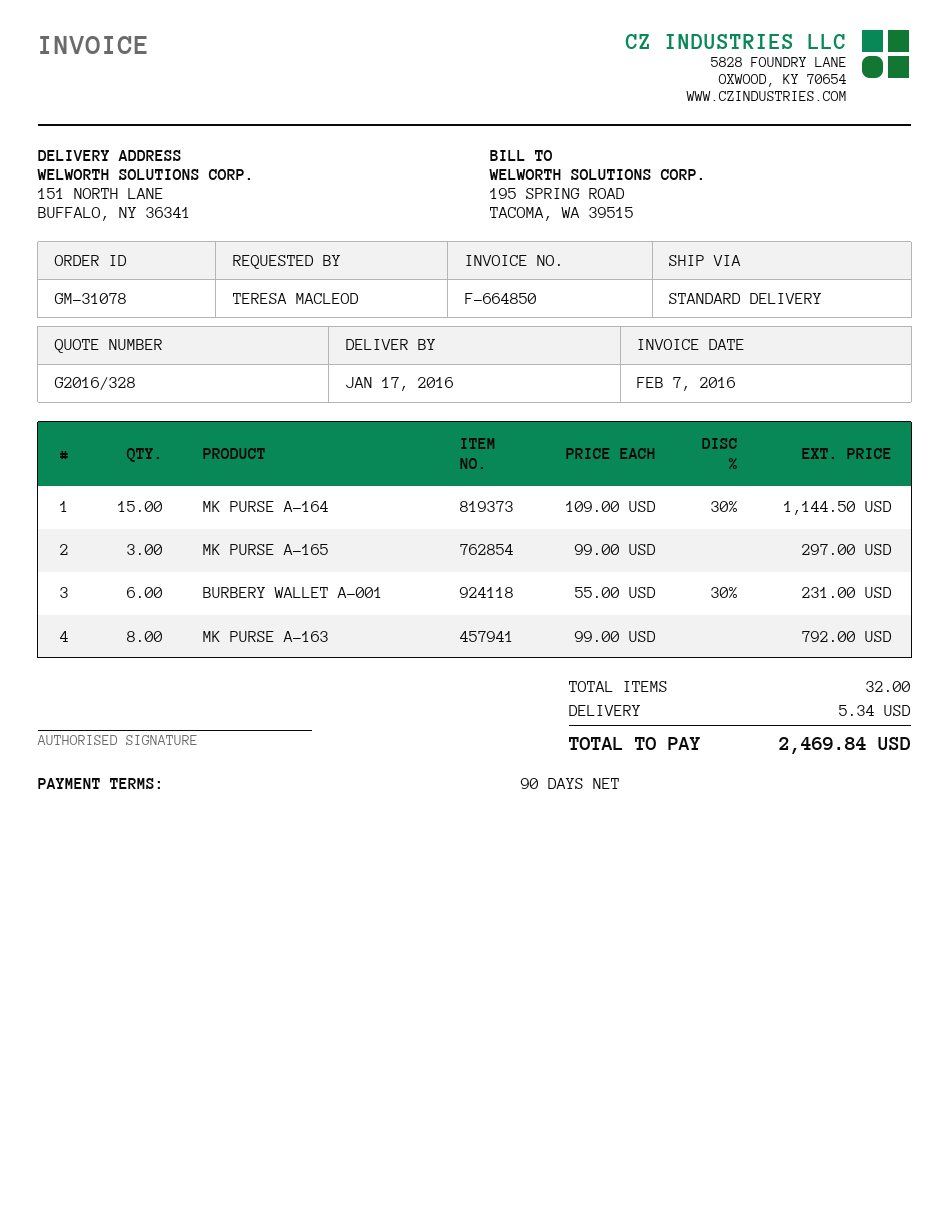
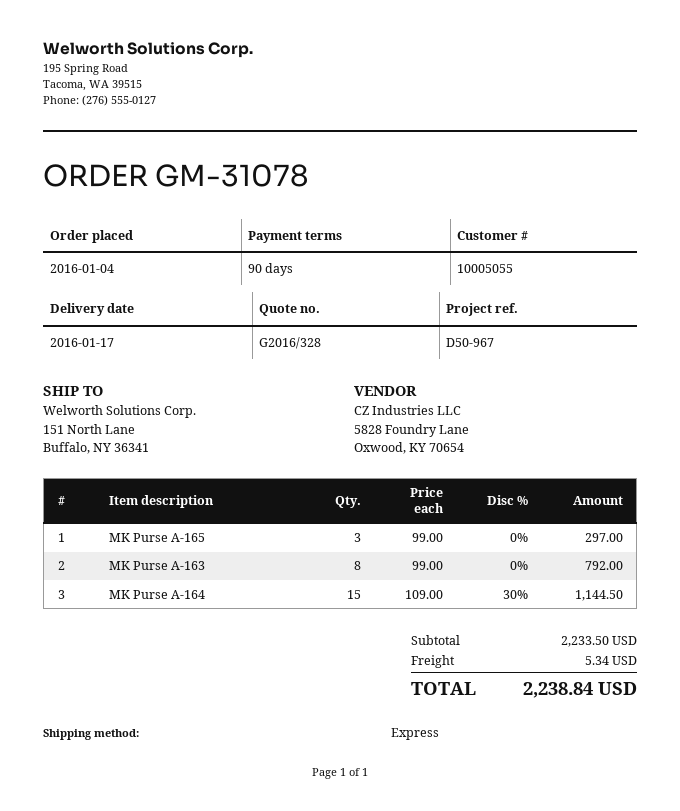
shipping method: standard -> express
BURBERY WALLET A-001: 6 x 55.00 - 30% = 231.00 -> none
total: 2469.84 -> 2238.84

